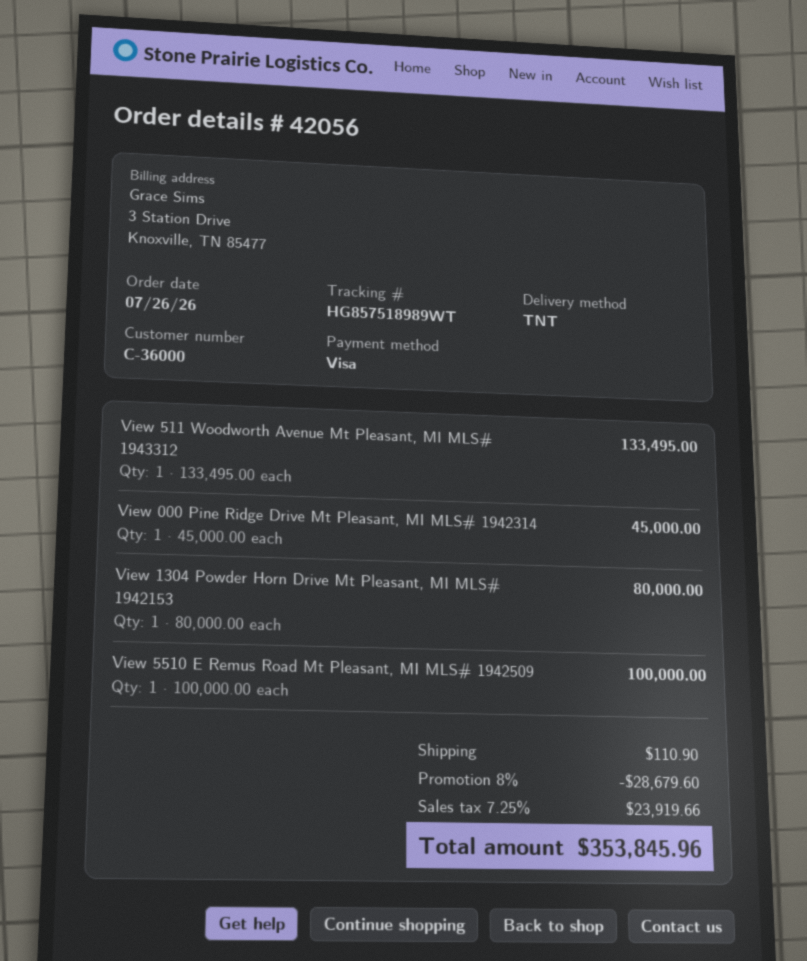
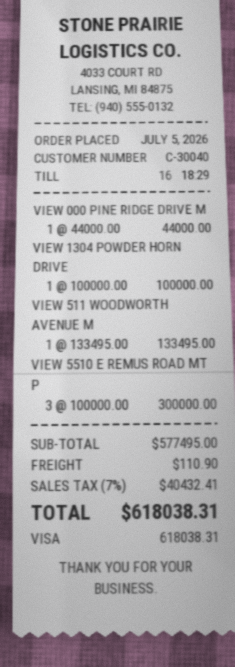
order date: 2026-07-26 -> 2026-07-05
customer number: C-36000 -> C-30040
View 000 Pine Ridge Drive Mt Pleasant, MI MLS# 1942314: 1 x 45000.00 = 45000.00 -> 1 x 44000.00 = 44000.00
View 1304 Powder Horn Drive Mt Pleasant, MI MLS# 1942153: 1 x 80000.00 = 80000.00 -> 1 x 100000.00 = 100000.00
View 5510 E Remus Road Mt Pleasant, MI MLS# 1942509: 1 x 100000.00 = 100000.00 -> 3 x 100000.00 = 300000.00
discount: 8% = 28679.60 -> none
tax: 7.25% = 23919.66 -> 7% = 40432.41
total: 353845.96 -> 618038.31

